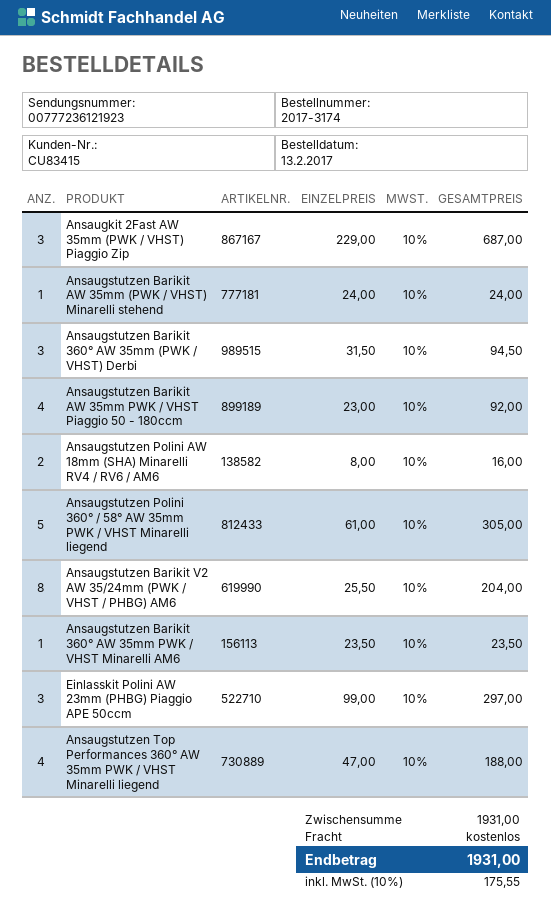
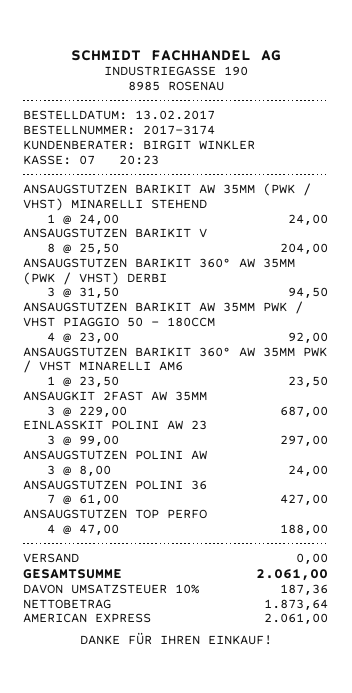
Ansaugstutzen Polini AW 18mm (SHA) Minarelli RV4 / RV6 / AM6: 2 x 8.00 = 16.00 -> 3 x 8.00 = 24.00
Ansaugstutzen Polini 360° / 58° AW 35mm PWK / VHST Minarelli liegend: 5 x 61.00 = 305.00 -> 7 x 61.00 = 427.00
tax: 10% = 175.55 -> 10% = 187.36
total: 1931.00 -> 2061.00

